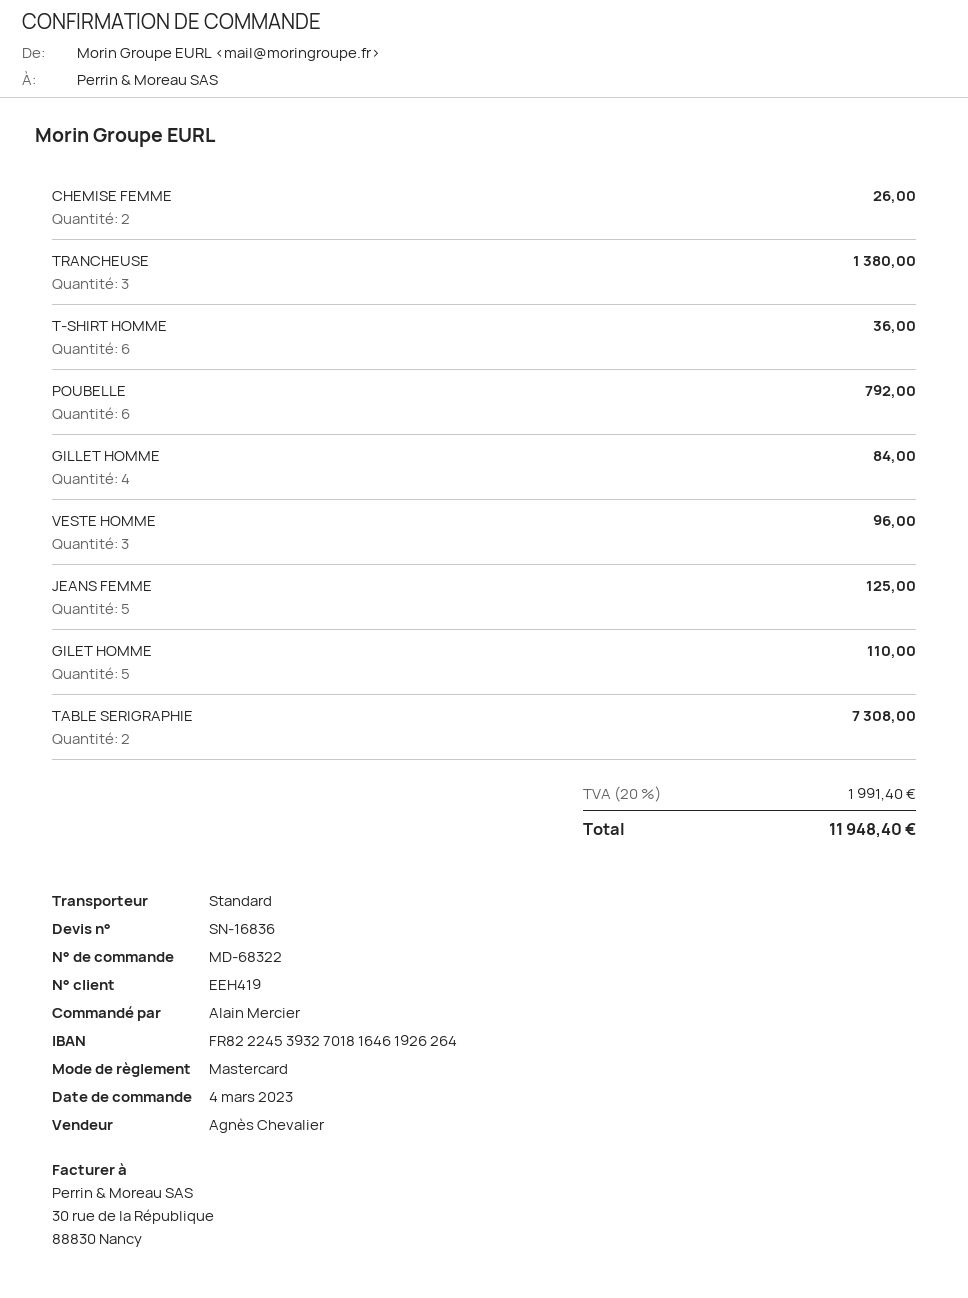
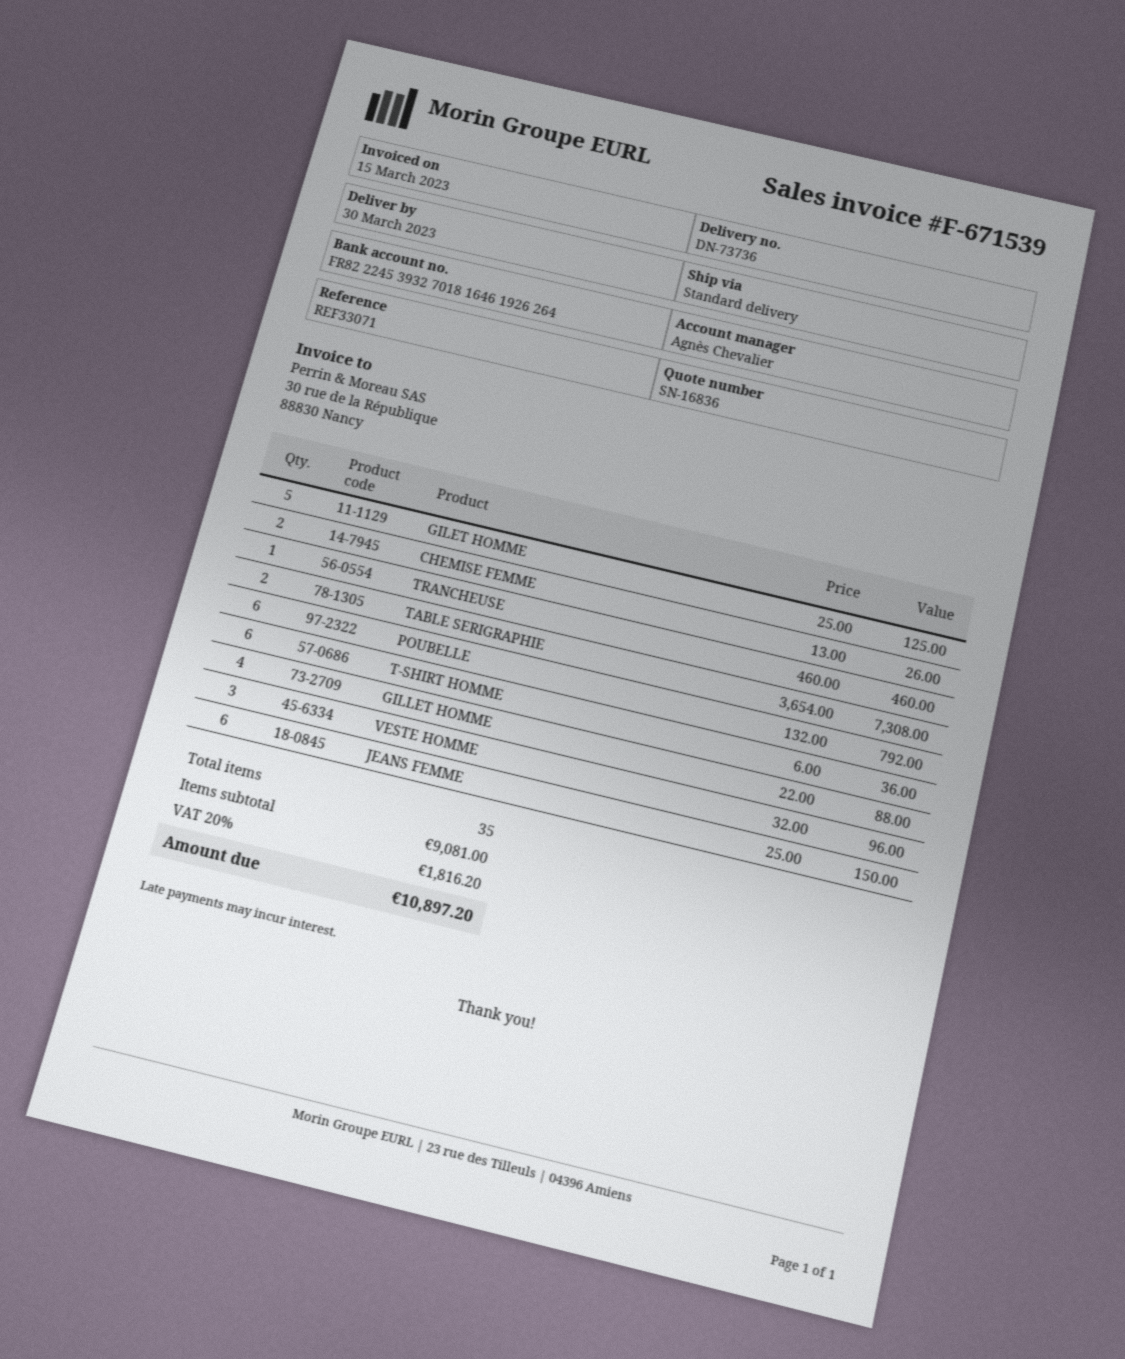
TRANCHEUSE: 3 for 1380.00 -> 1 for 460.00
GILLET HOMME: 4 for 84.00 -> 4 for 88.00
JEANS FEMME: 5 for 125.00 -> 6 for 150.00
GILET HOMME: 5 for 110.00 -> 5 for 125.00
tax: 20% = 1991.40 -> 20% = 1816.20
total: 11948.40 -> 10897.20

